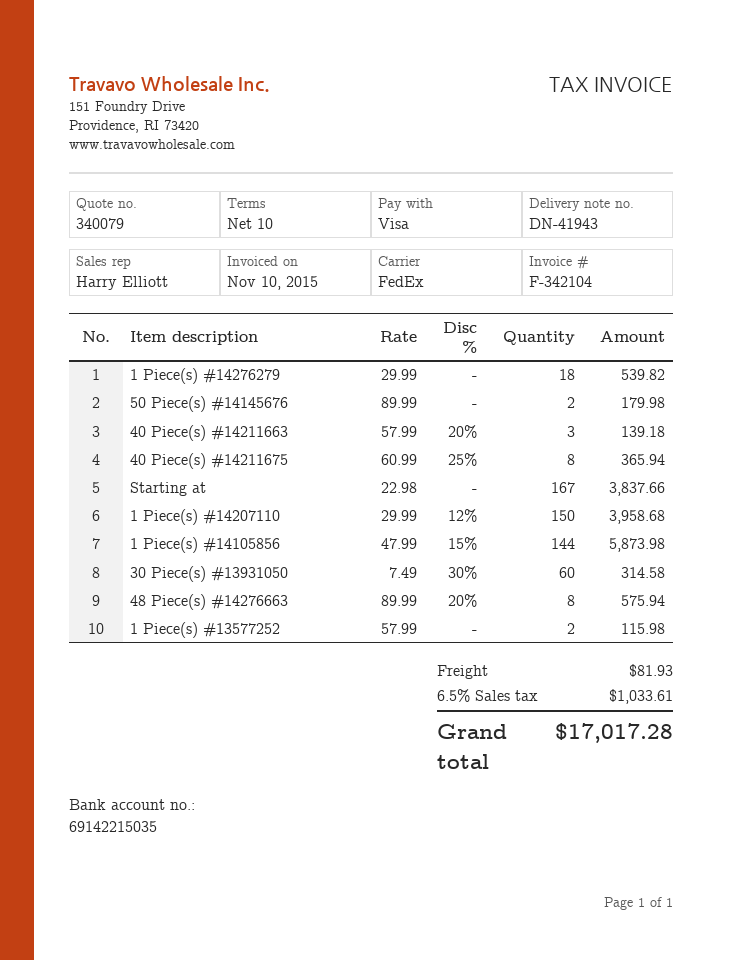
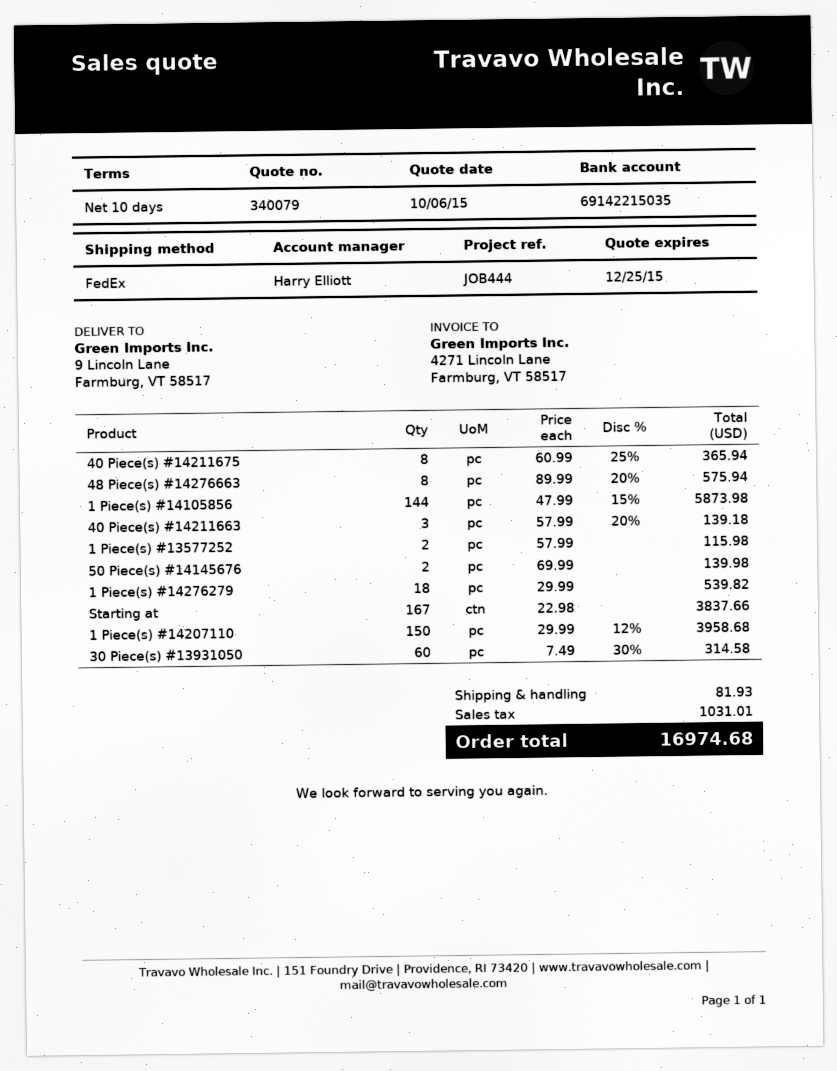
50 Piece(s) #14145676: 2 x 89.99 = 179.98 -> 2 x 69.99 = 139.98
tax: 1033.61 -> 1031.01
total: 17017.28 -> 16974.68

